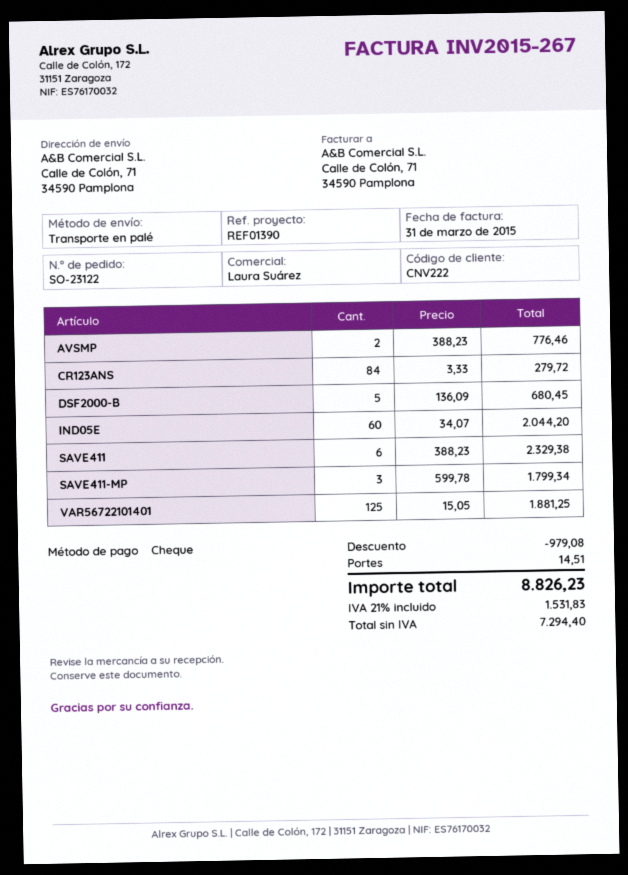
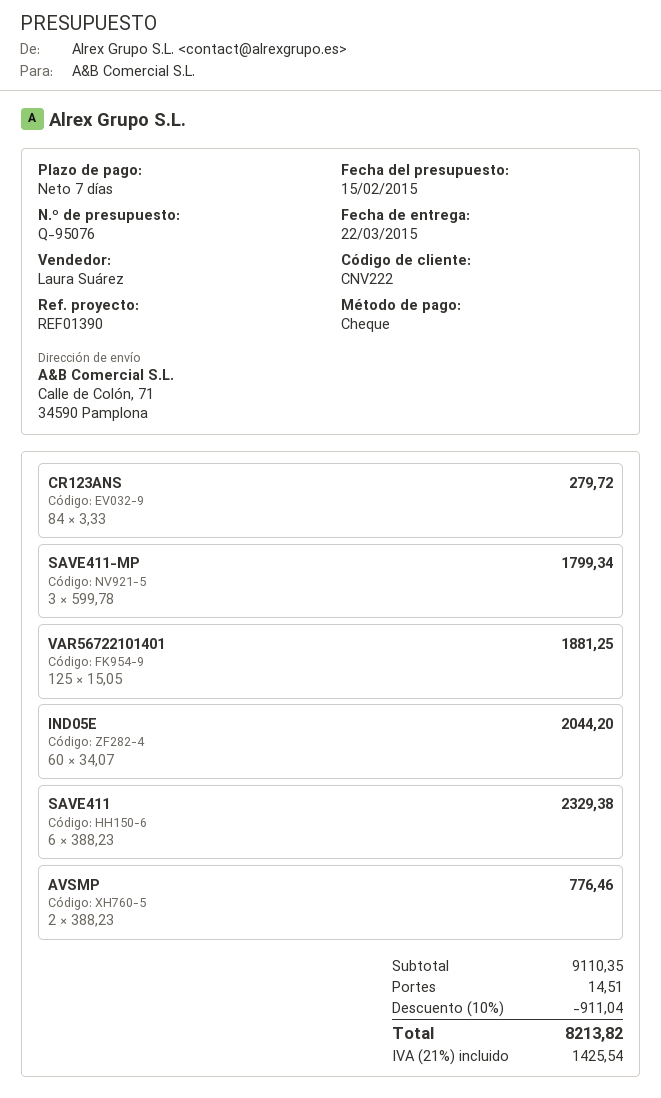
DSF2000-B: 5 x 136.09 = 680.45 -> none
discount: 979.08 -> 911.04
tax: 21% = 1531.83 -> 21% = 1425.54
total: 8826.23 -> 8213.82

